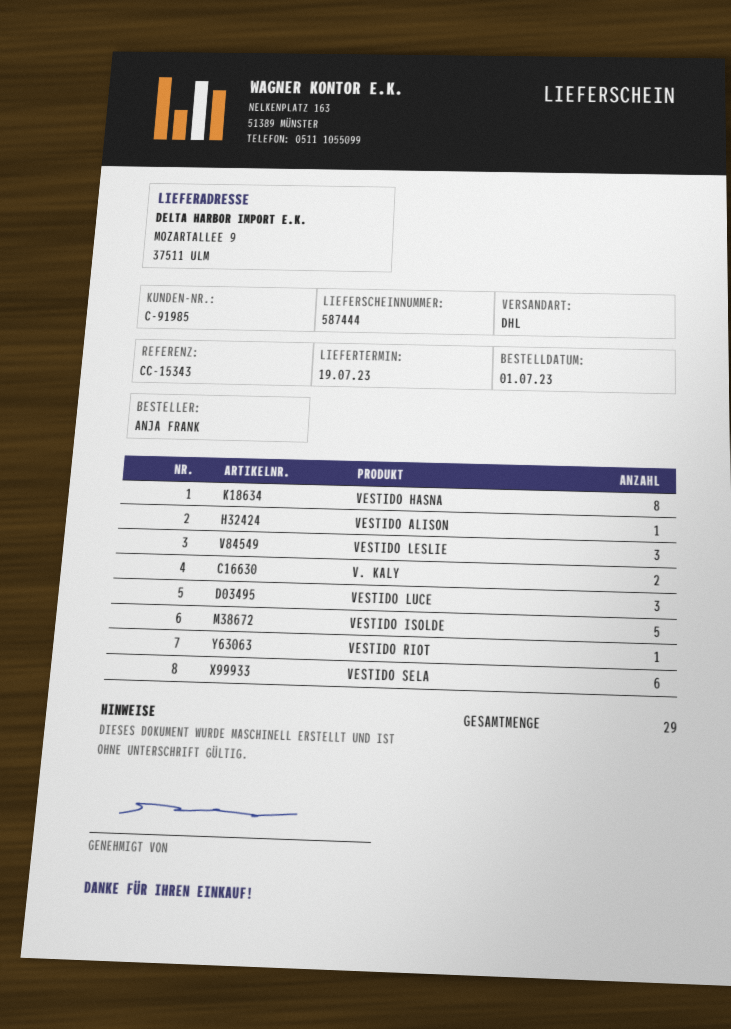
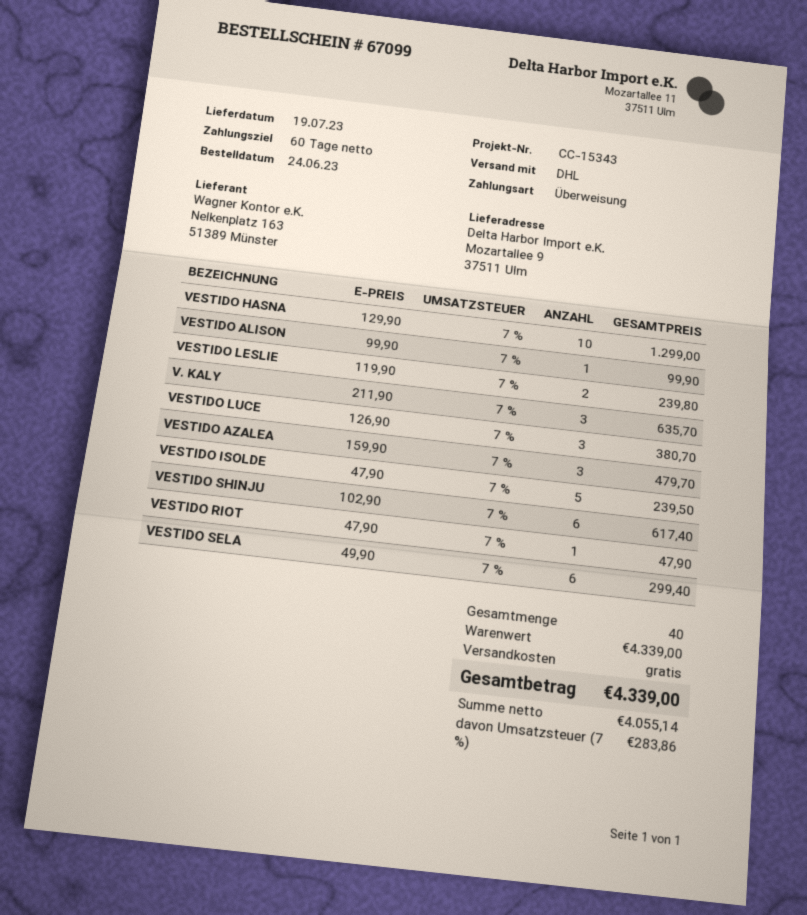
order date: 2023-07-01 -> 2023-06-24
VESTIDO HASNA: 8 -> 10
VESTIDO LESLIE: 3 -> 2
V. KALY: 2 -> 3
VESTIDO AZALEA: none -> 3
VESTIDO SHINJU: none -> 6
total quantity: 29 -> 40

